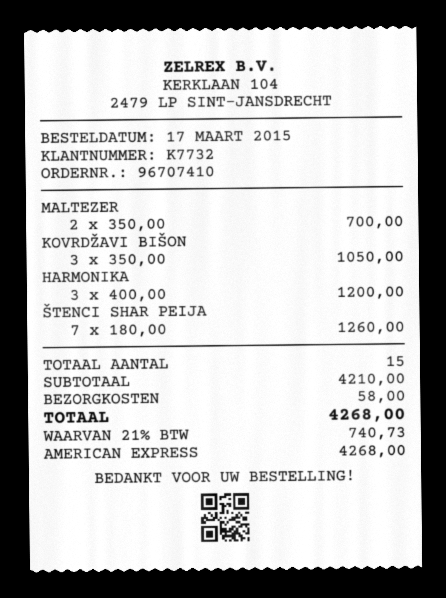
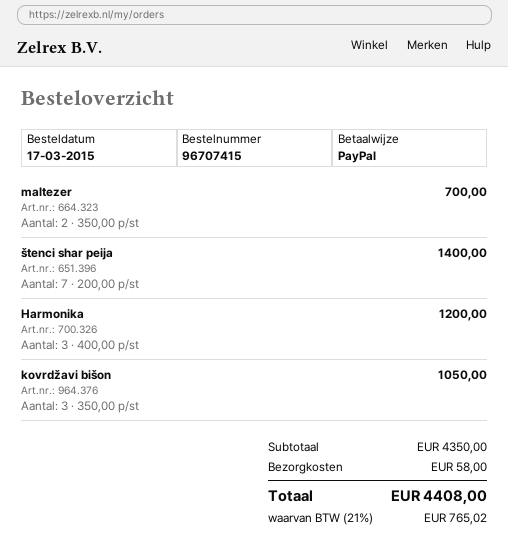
order number: 96707410 -> 96707415
payment method: American Express -> PayPal
ŠTENCI SHAR PEIJA: 7 x 180.00 = 1260.00 -> 7 x 200.00 = 1400.00
subtotal: 4210.00 -> 4350.00
tax: 21% = 740.73 -> 21% = 765.02
total: 4268.00 -> 4408.00

